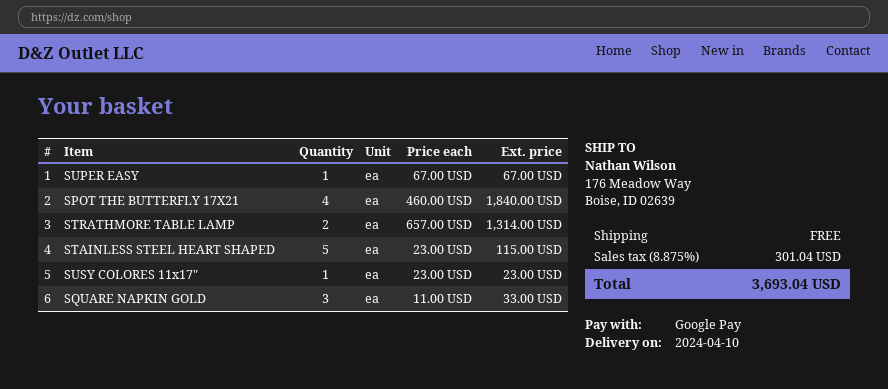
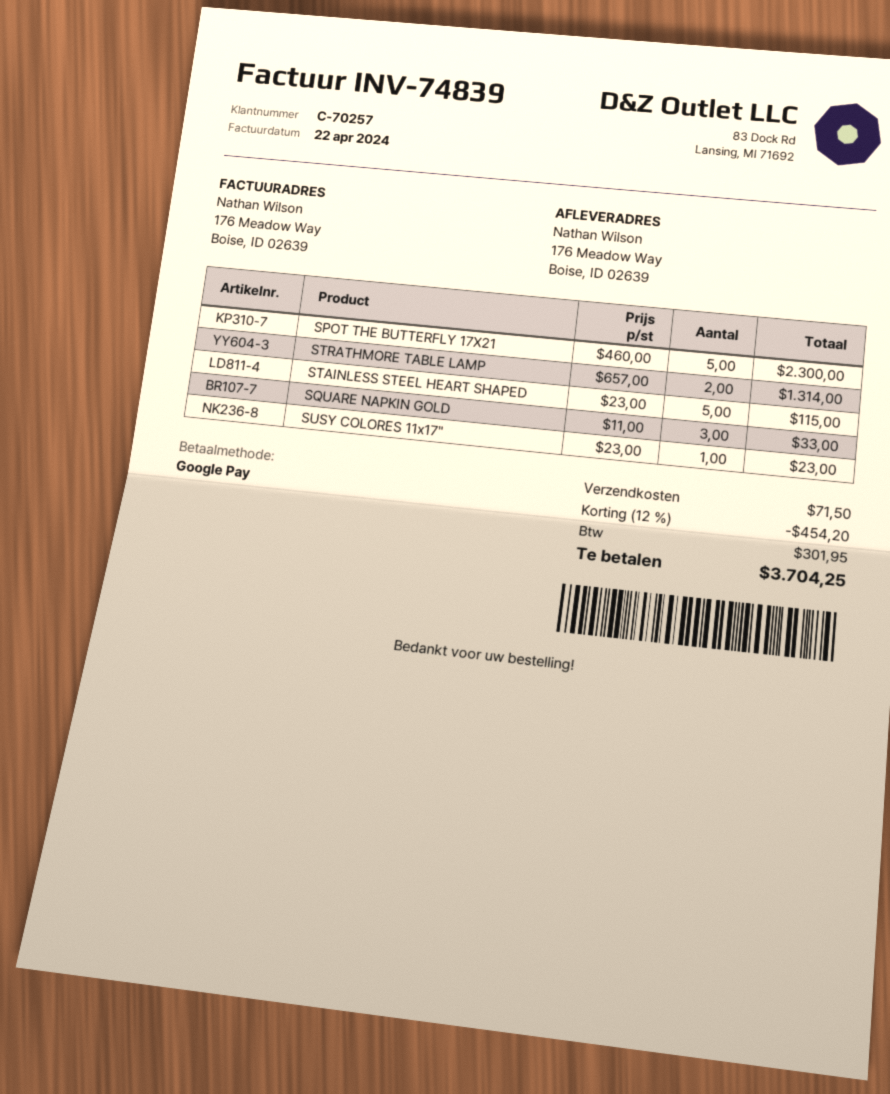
SUPER EASY: 1 x 67.00 = 67.00 -> none
SPOT THE BUTTERFLY 17X21: 4 x 460.00 = 1840.00 -> 5 x 460.00 = 2300.00
discount: none -> 12% = 454.20
shipping: 0.00 -> 71.50
tax: 301.04 -> 301.95
total: 3693.04 -> 3704.25

